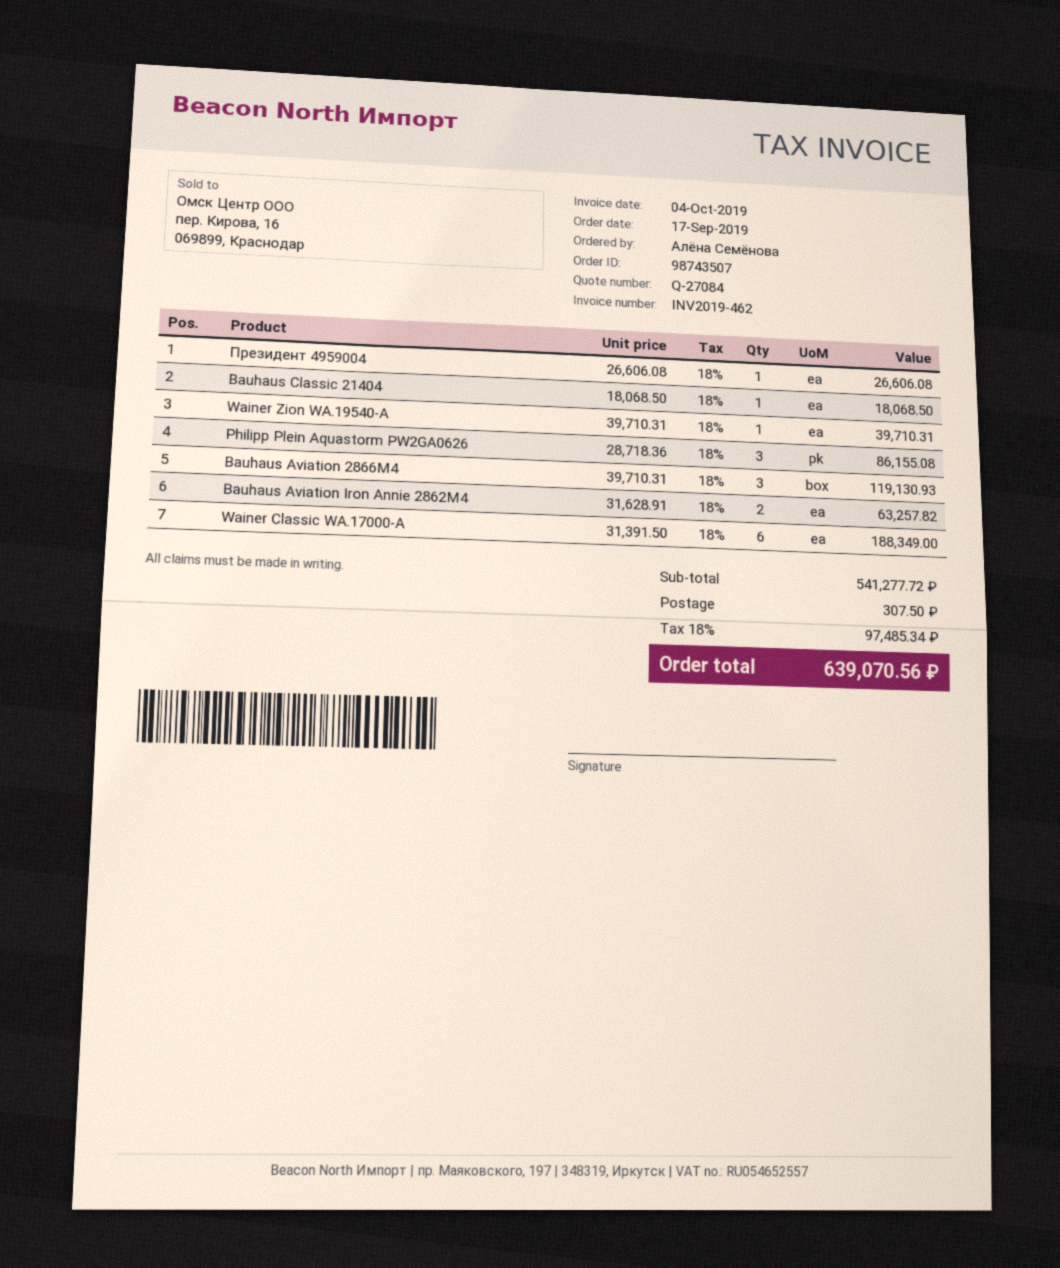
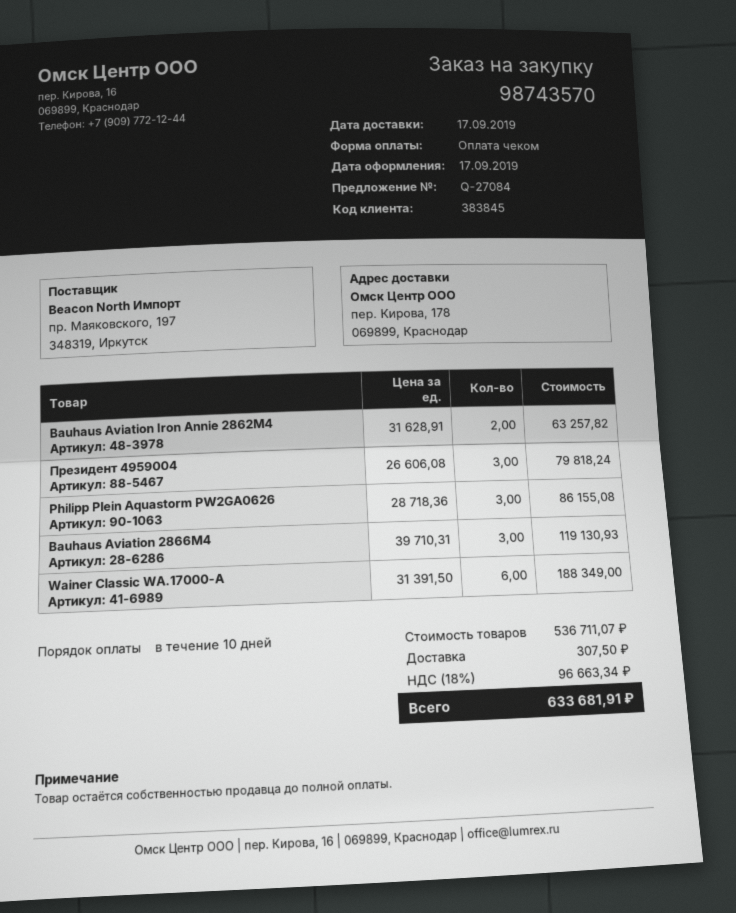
order number: 98743507 -> 98743570
Президент 4959004: 1 x 26606.08 = 26606.08 -> 3 x 26606.08 = 79818.24
Bauhaus Classic 21404: 1 x 18068.50 = 18068.50 -> none
Wainer Zion WA.19540-A: 1 x 39710.31 = 39710.31 -> none
subtotal: 541277.72 -> 536711.07
tax: 18% = 97485.34 -> 18% = 96663.34
total: 639070.56 -> 633681.91

